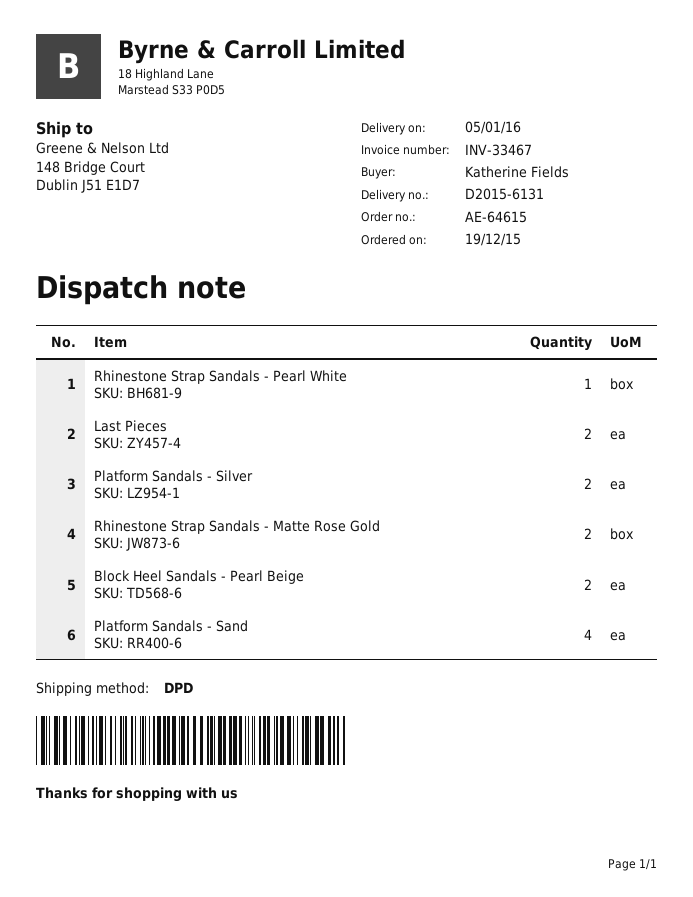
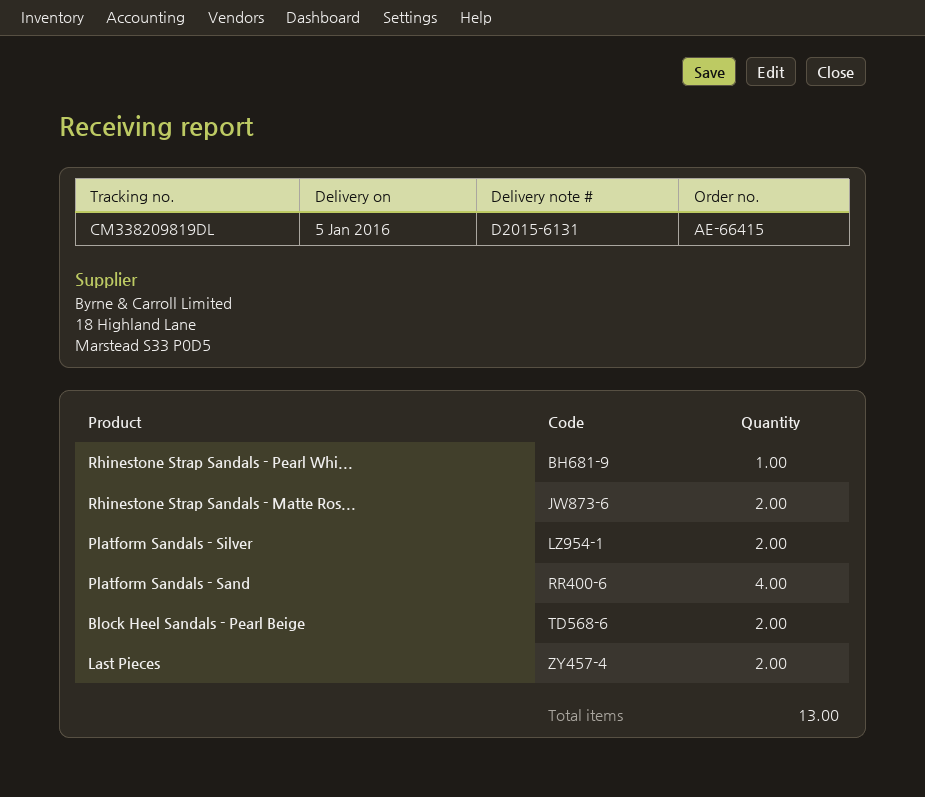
order number: AE-64615 -> AE-66415

